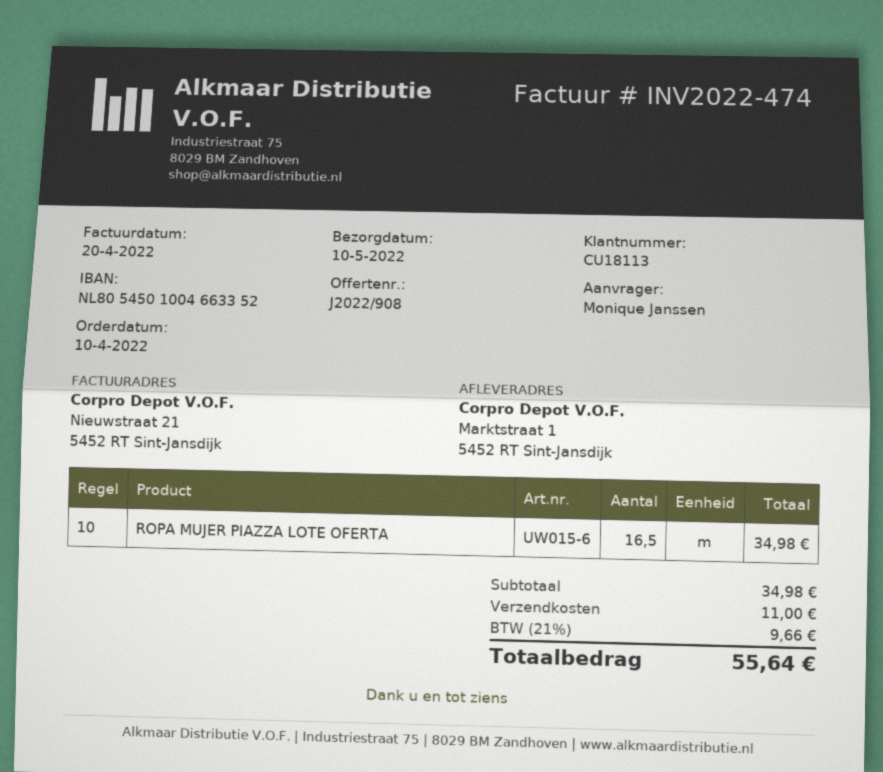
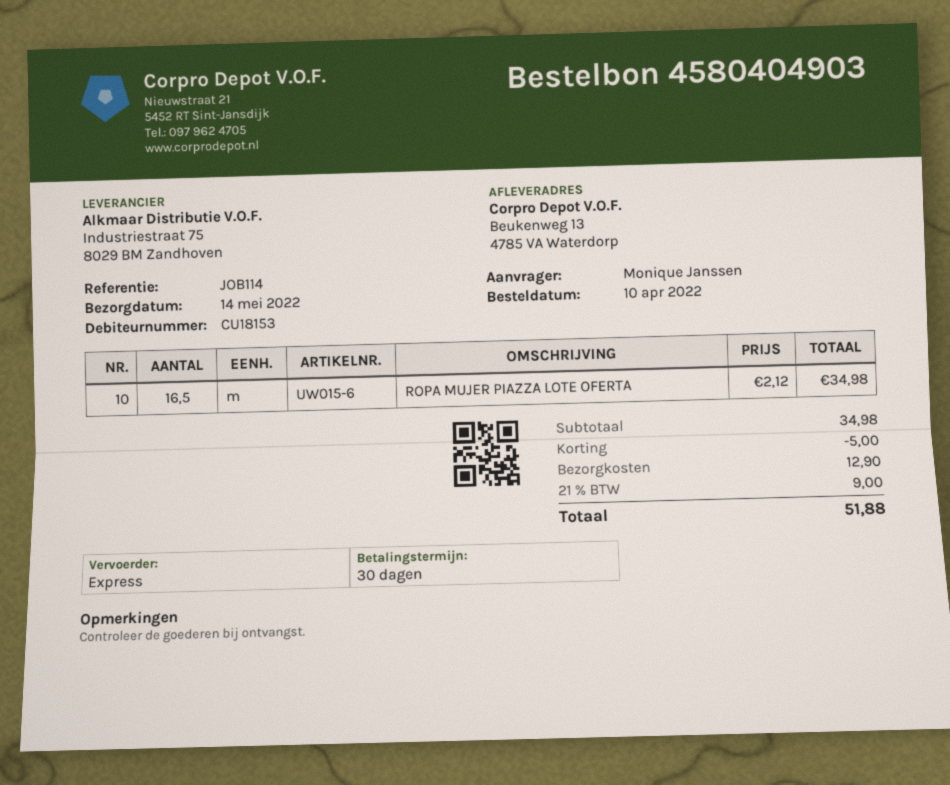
delivery date: 2022-05-10 -> 2022-05-14
customer number: CU18113 -> CU18153
ship to: Marktstraat 1, 5452 RT Sint-Jansdijk -> Beukenweg 13, 4785 VA Waterdorp
discount: none -> 5.00
shipping: 11.00 -> 12.90
tax: 21% = 9.66 -> 21% = 9.00
total: 55.64 -> 51.88

